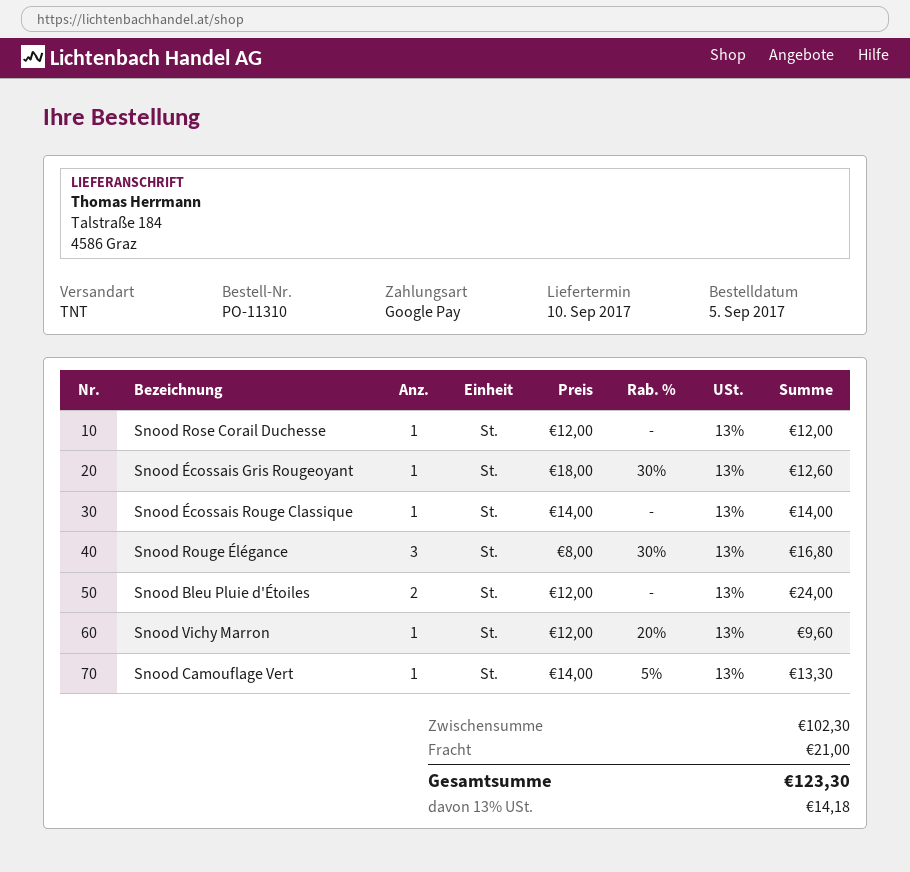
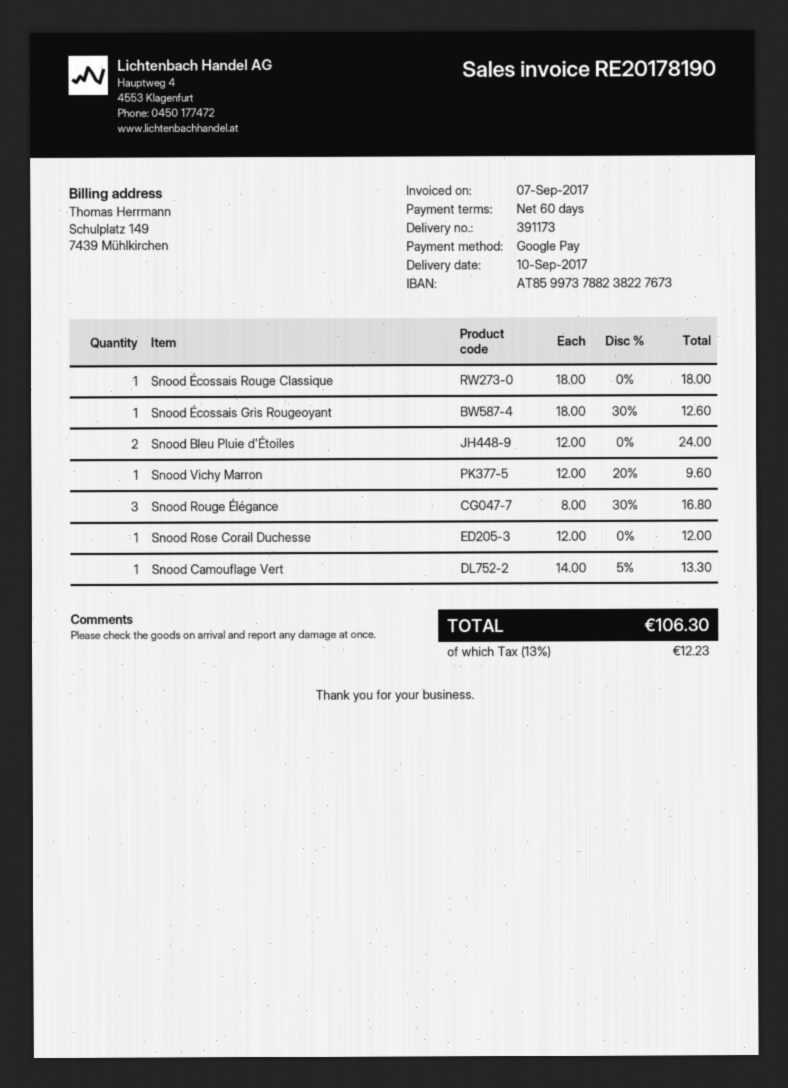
Snood Écossais Rouge Classique: 1 x 14.00 = 14.00 -> 1 x 18.00 = 18.00
shipping: 21.00 -> none
tax: 13% = 14.18 -> 13% = 12.23
total: 123.30 -> 106.30

